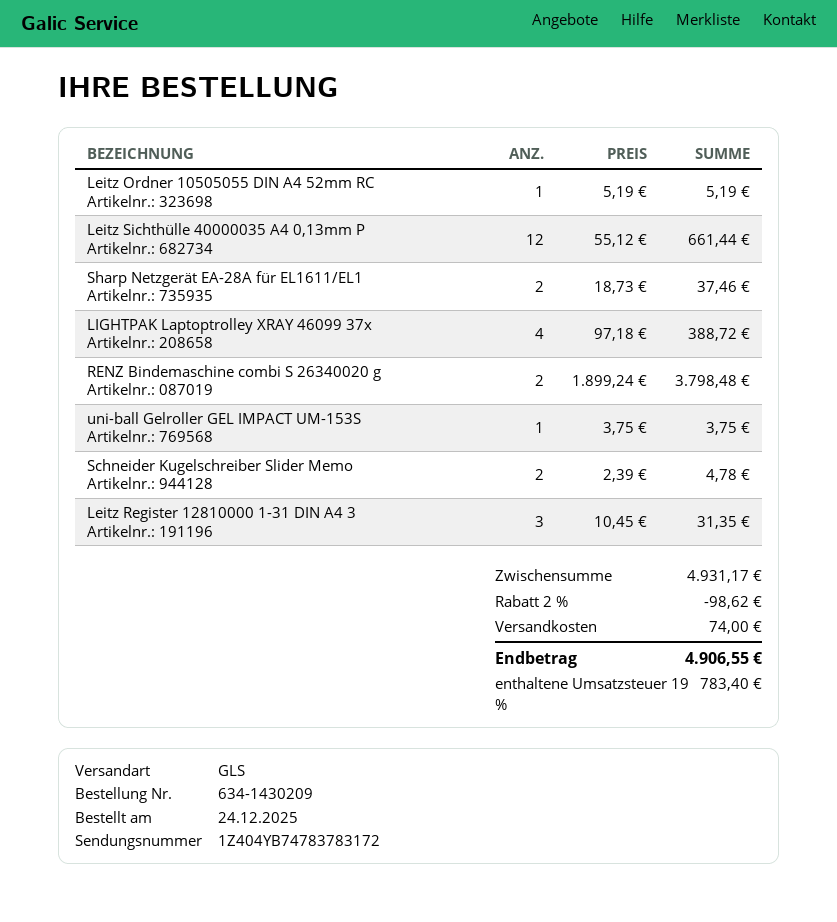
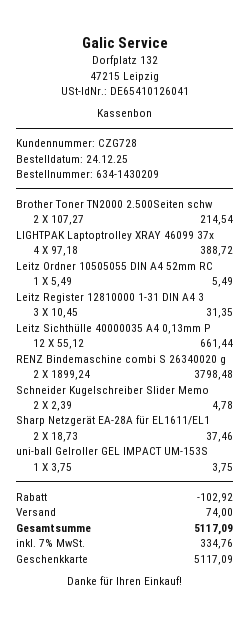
Leitz Ordner 10505055 DIN A4 52mm RC: 1 x 5.19 = 5.19 -> 1 x 5.49 = 5.49
Brother Toner TN2000 2.500Seiten schw: none -> 2 x 107.27 = 214.54
discount: 98.62 -> 102.92
tax: 19% = 783.40 -> 7% = 334.76
total: 4906.55 -> 5117.09

